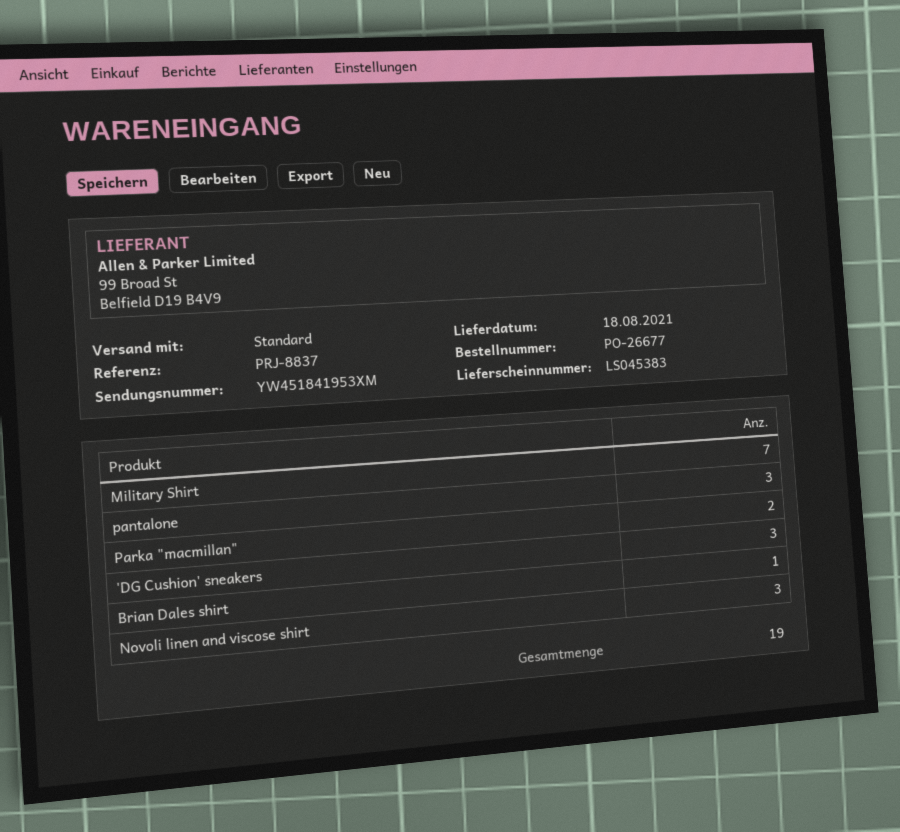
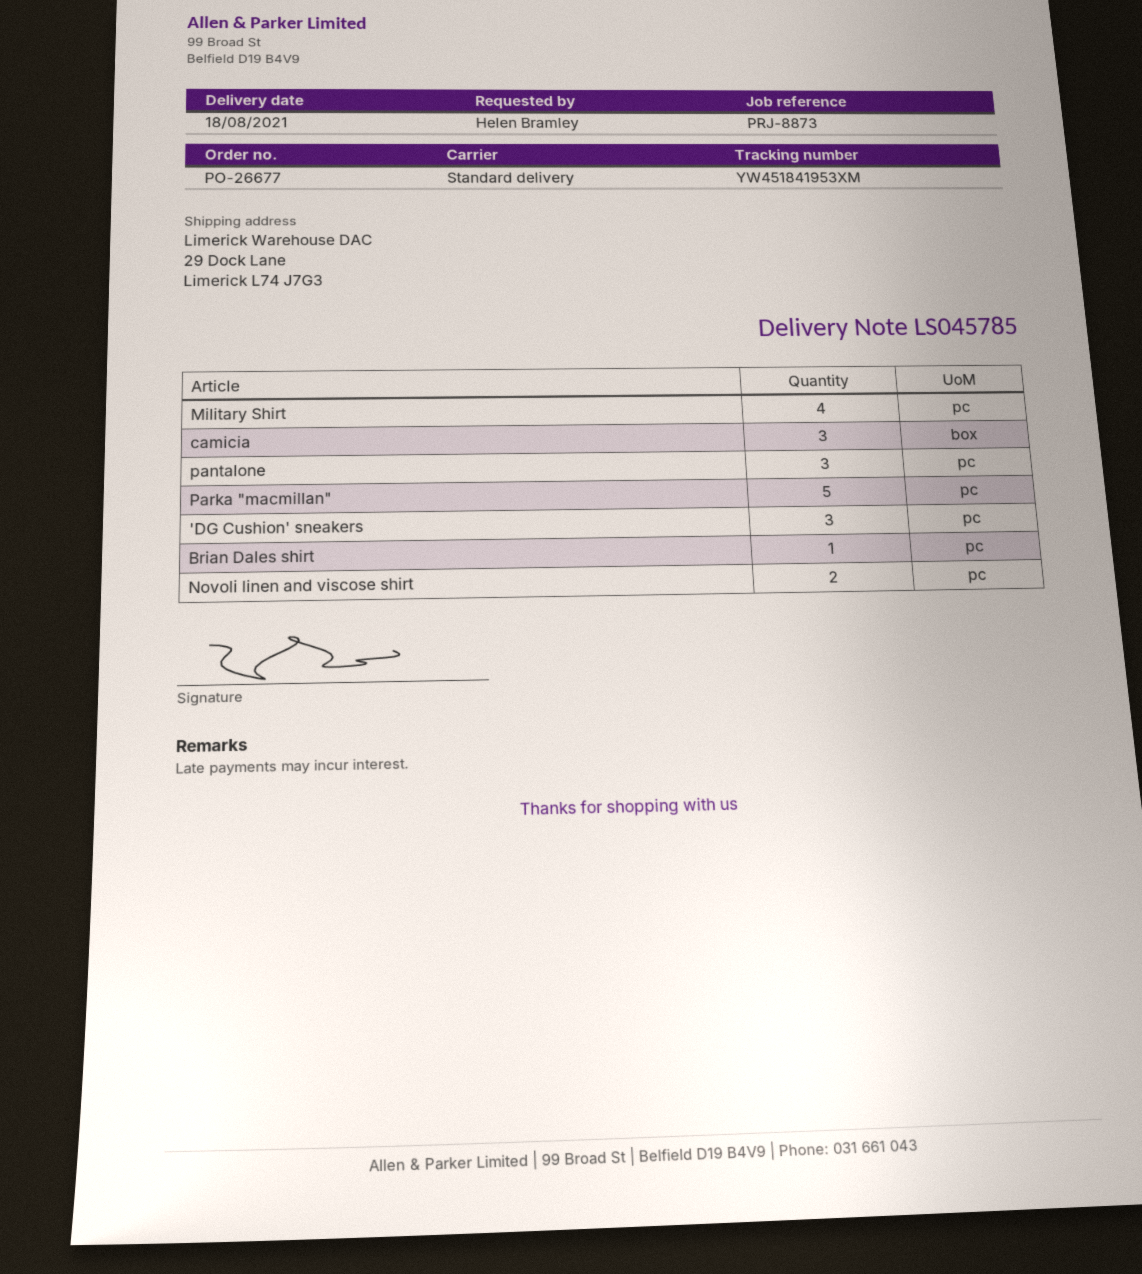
delivery note number: LS045383 -> LS045785
reference: PRJ-8837 -> PRJ-8873
Military Shirt: 7 -> 4
Parka "macmillan": 2 -> 5
Novoli linen and viscose shirt: 3 -> 2
camicia: none -> 3

